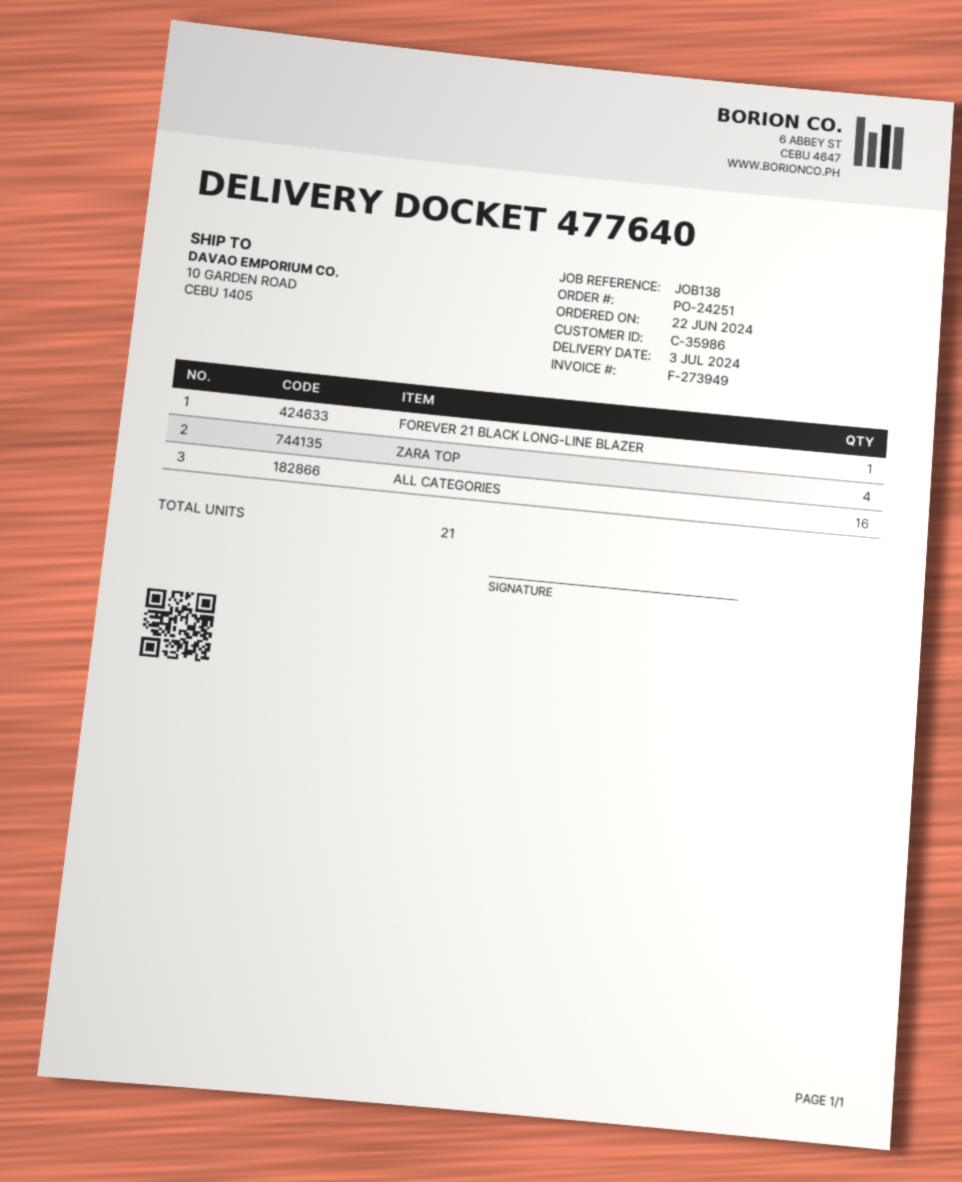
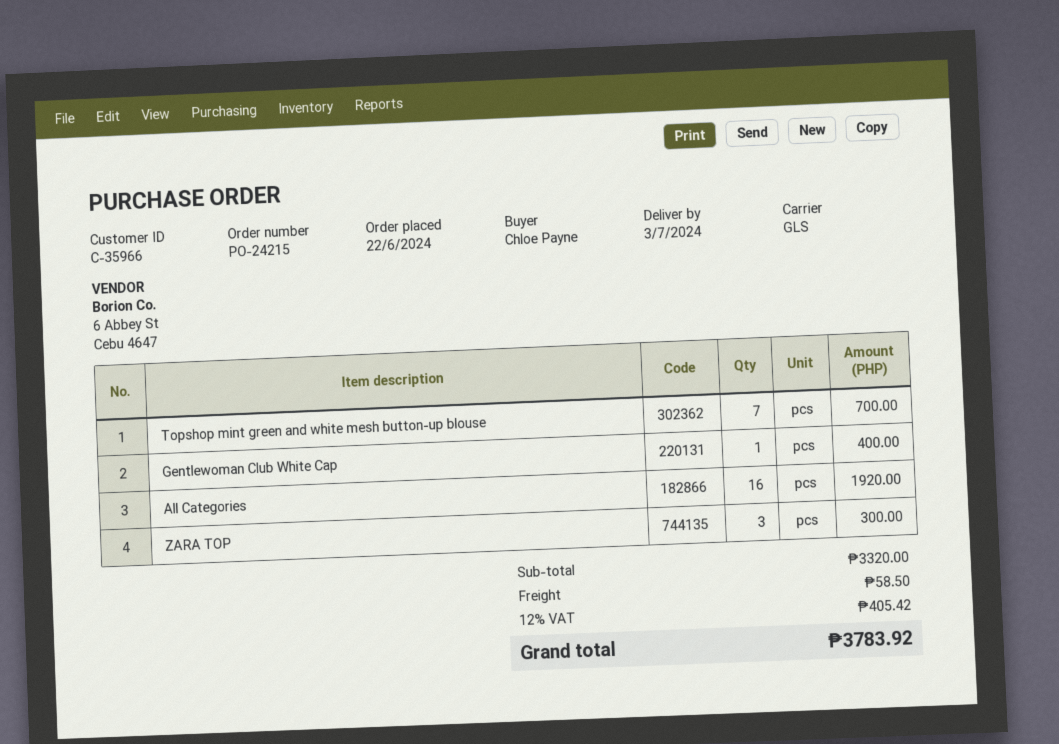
order number: PO-24251 -> PO-24215
customer number: C-35986 -> C-35966
FOREVER 21 BLACK LONG-LINE BLAZER: 1 -> none
ZARA TOP: 4 -> 3
Topshop mint green and white mesh button-up blouse: none -> 7
Gentlewoman Club White Cap: none -> 1

